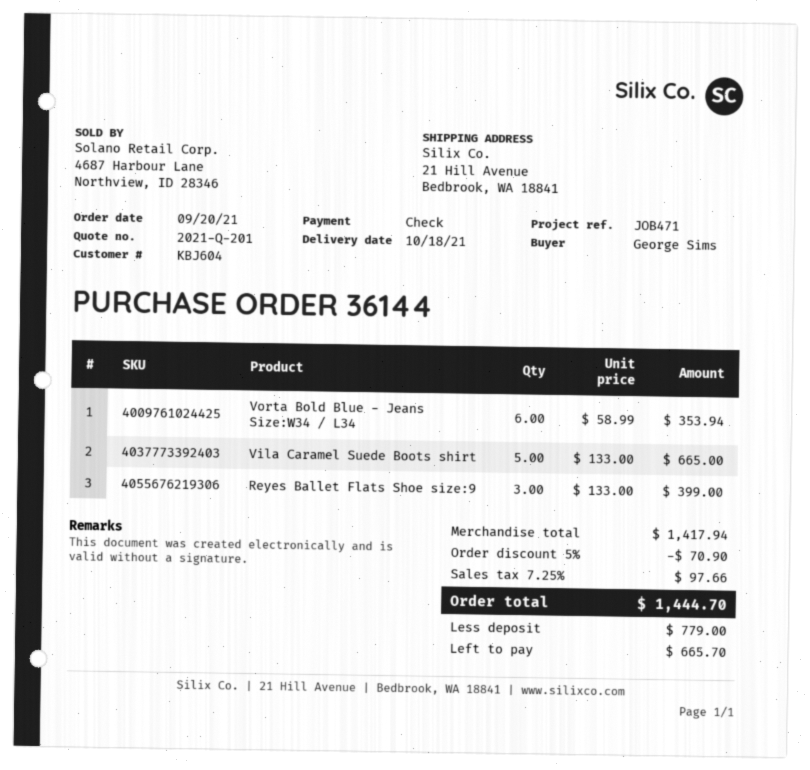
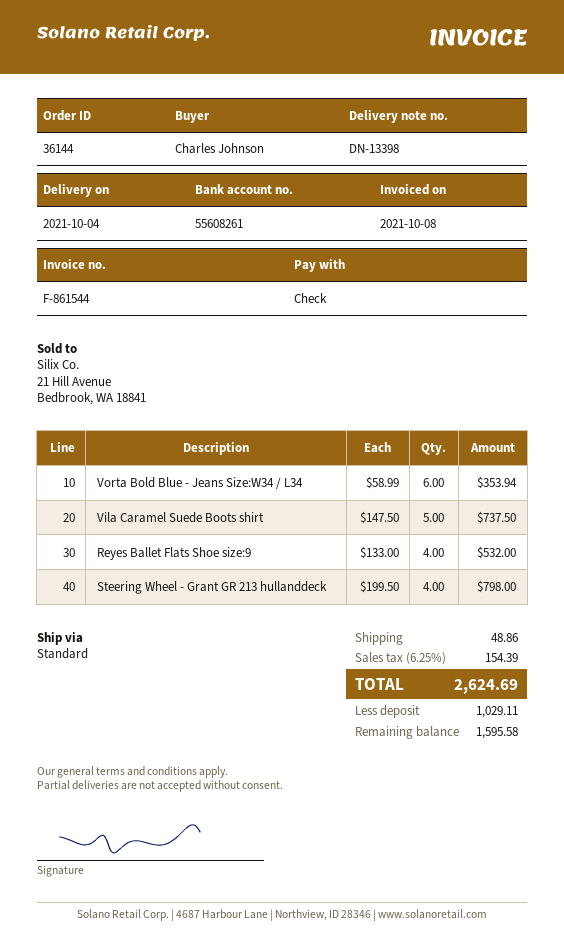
delivery date: 2021-10-18 -> 2021-10-04
ordered by: George Sims -> Charles Johnson
Vila Caramel Suede Boots shirt: 5 x 133.00 = 665.00 -> 5 x 147.50 = 737.50
Reyes Ballet Flats Shoe size:9: 3 x 133.00 = 399.00 -> 4 x 133.00 = 532.00
Steering Wheel - Grant GR 213 hullanddeck: none -> 4 x 199.50 = 798.00
discount: 5% = 70.90 -> none
shipping: none -> 48.86
tax: 7.25% = 97.66 -> 6.25% = 154.39
total: 1444.70 -> 2624.69
deposit: 779.00 -> 1029.11
balance: 665.70 -> 1595.58

